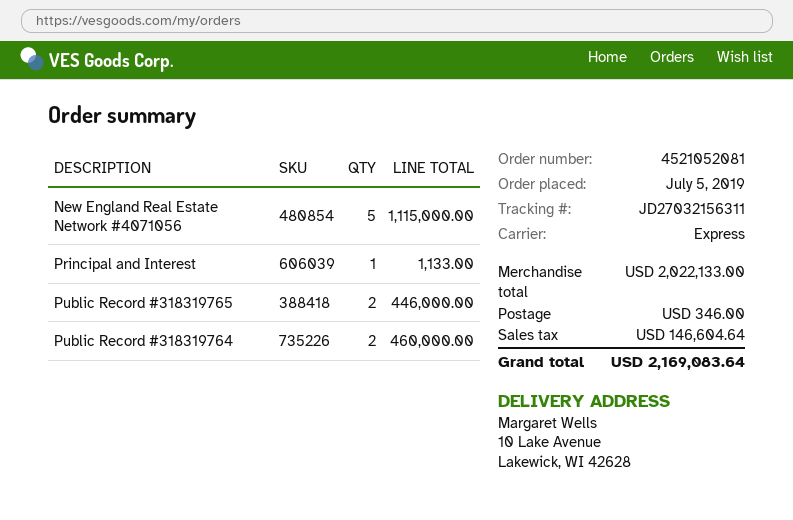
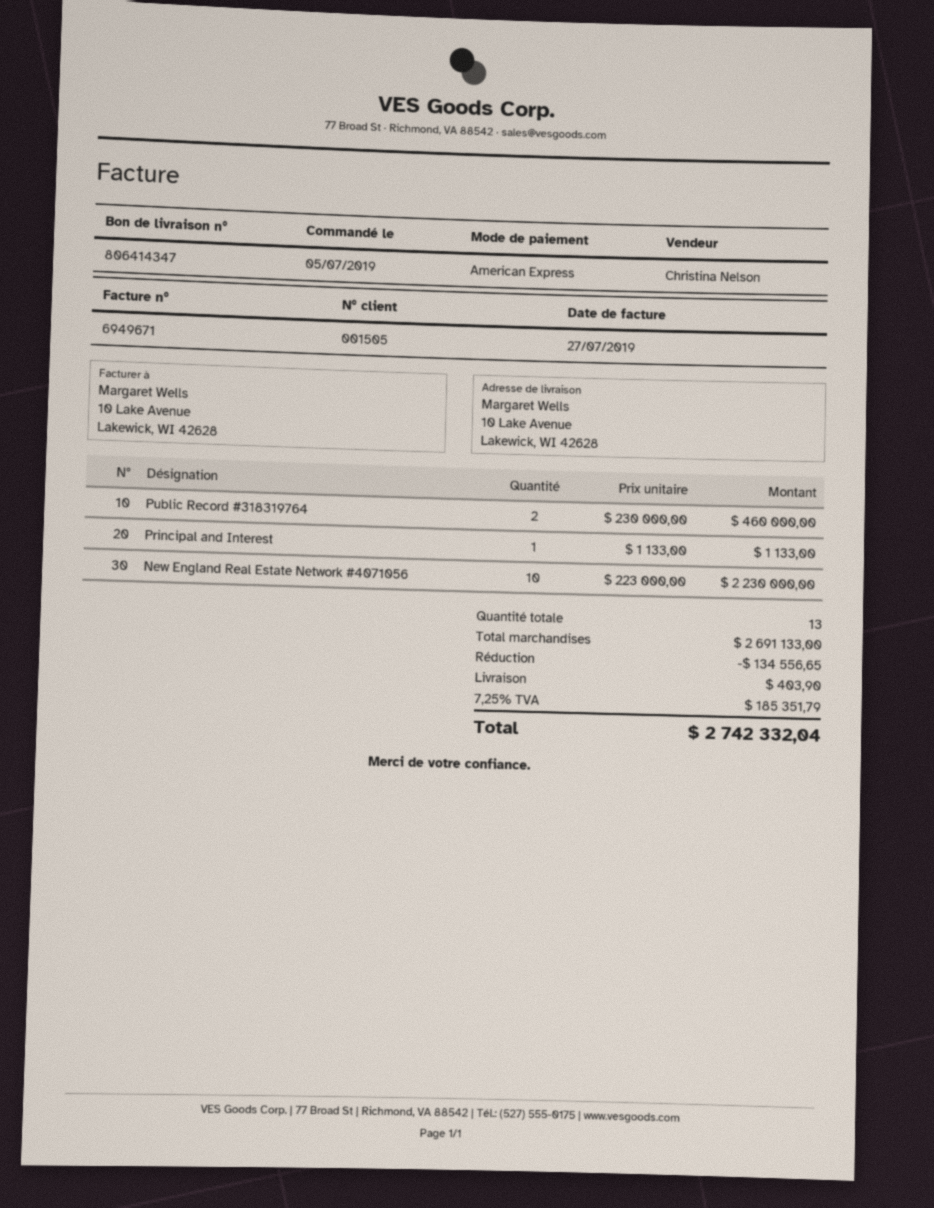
New England Real Estate Network #4071056: 5 for 1115000.00 -> 10 for 2230000.00
Public Record #318319765: 2 for 446000.00 -> none
subtotal: 2022133.00 -> 2691133.00
discount: none -> 134556.65
shipping: 346.00 -> 403.90
tax: 146604.64 -> 185351.79
total: 2169083.64 -> 2742332.04

